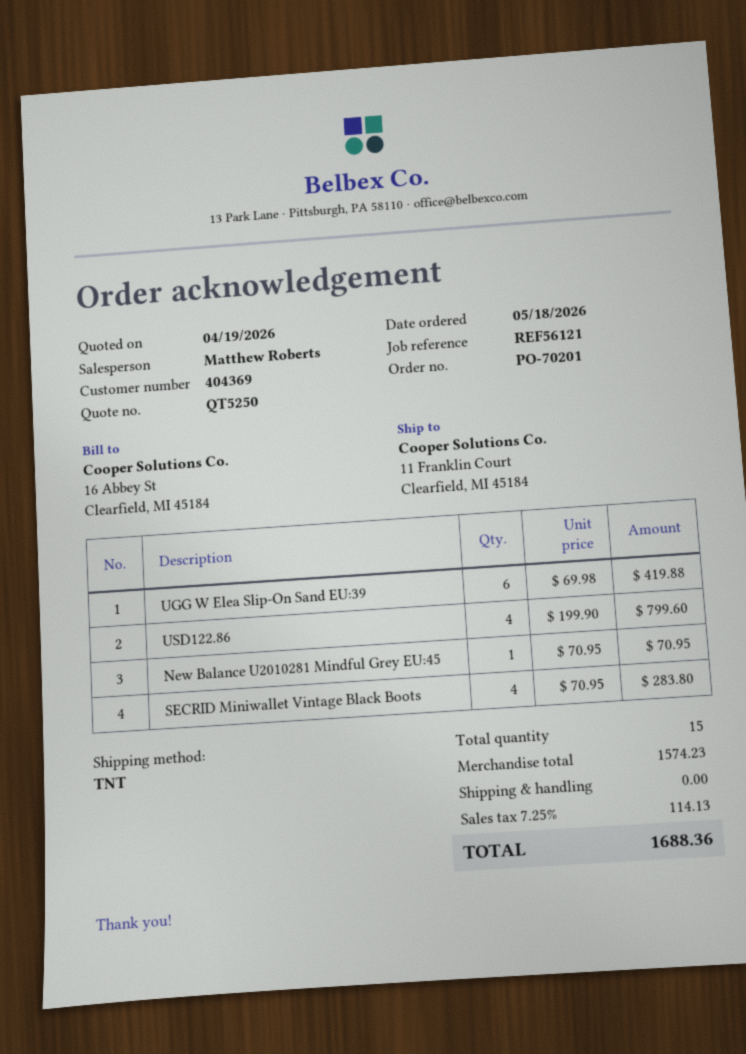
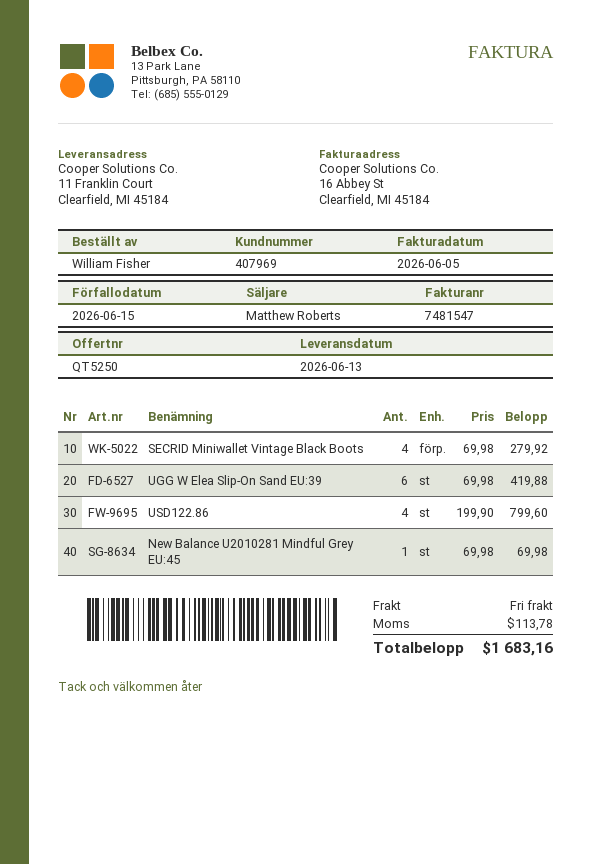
customer number: 404369 -> 407969
New Balance U2010281 Mindful Grey EU:45: 1 x 70.95 = 70.95 -> 1 x 69.98 = 69.98
SECRID Miniwallet Vintage Black Boots: 4 x 70.95 = 283.80 -> 4 x 69.98 = 279.92
tax: 114.13 -> 113.78
total: 1688.36 -> 1683.16

